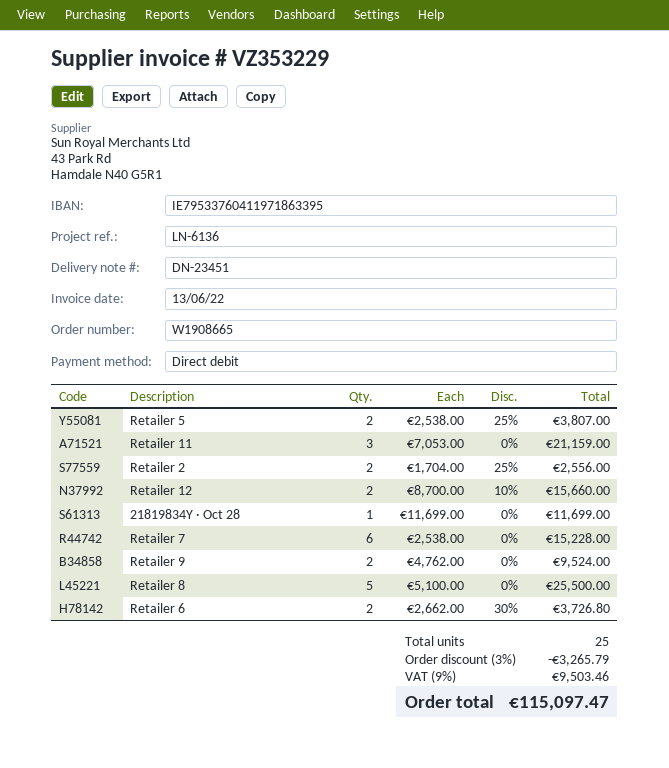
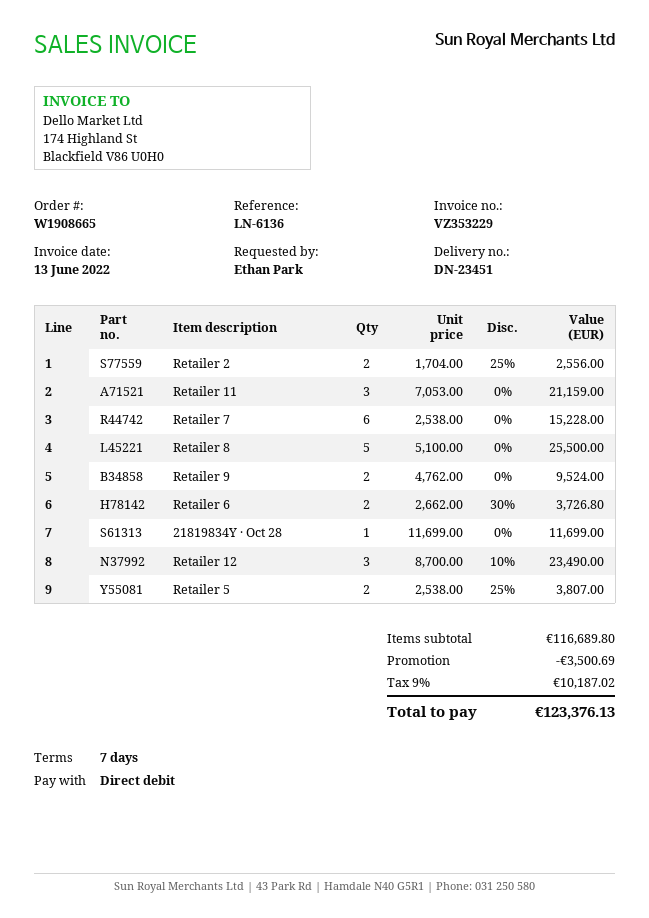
Retailer 12: 2 x 8700.00 - 10% = 15660.00 -> 3 x 8700.00 - 10% = 23490.00
discount: 3265.79 -> 3500.69
tax: 9% = 9503.46 -> 9% = 10187.02
total: 115097.47 -> 123376.13

